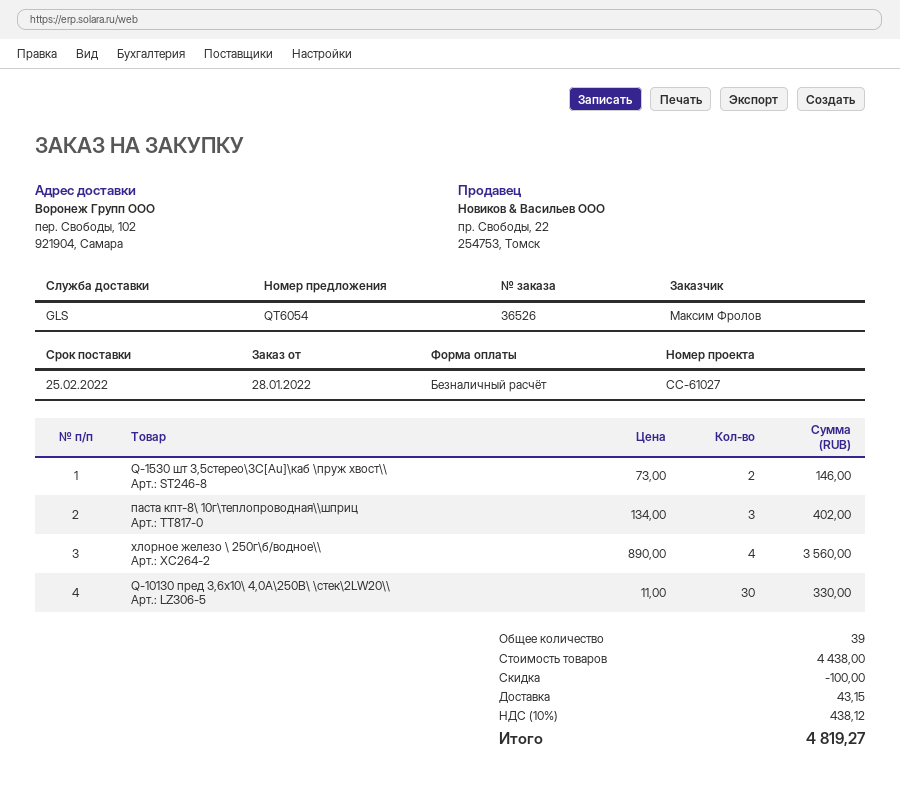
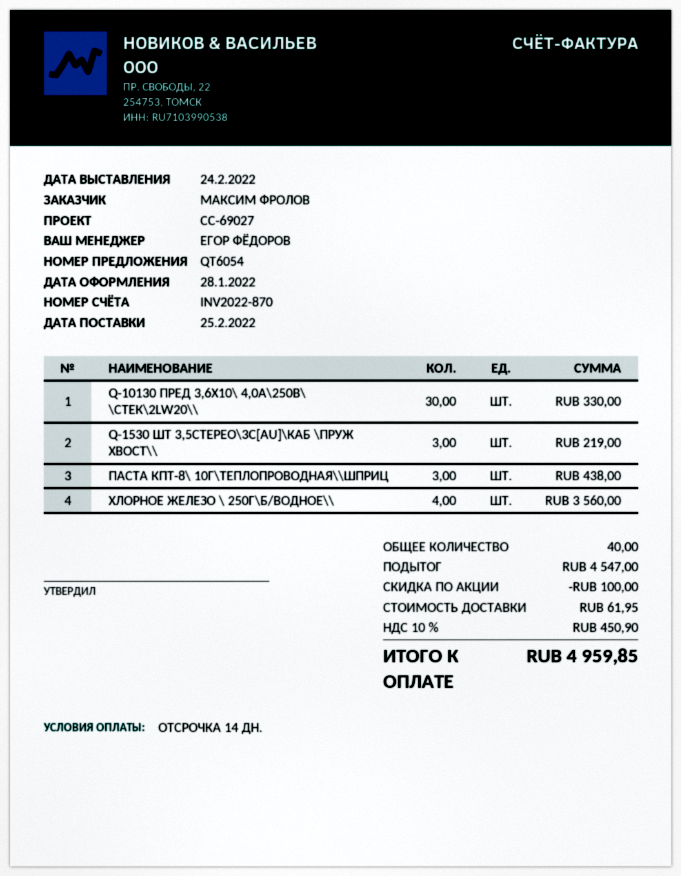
reference: CC-61027 -> CC-69027
Q-1530 шт 3,5стерео\3C[Au]\каб \пруж хвост\\: 2 for 146.00 -> 3 for 219.00
паста кпт-8\ 10г\теплопроводная\\шприц: 3 for 402.00 -> 3 for 438.00
total quantity: 39 -> 40
subtotal: 4438.00 -> 4547.00
shipping: 43.15 -> 61.95
tax: 10% = 438.12 -> 10% = 450.90
total: 4819.27 -> 4959.85

